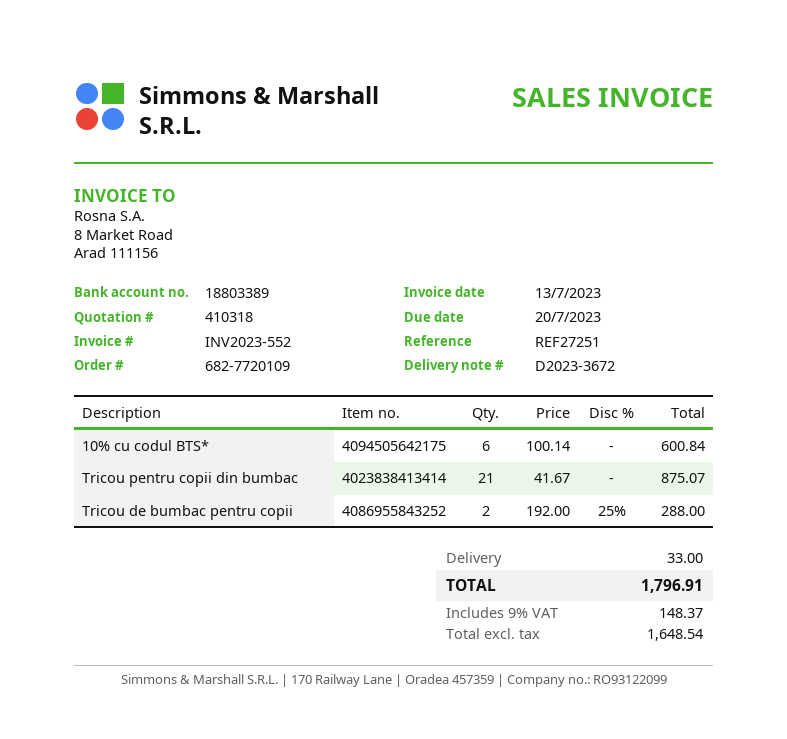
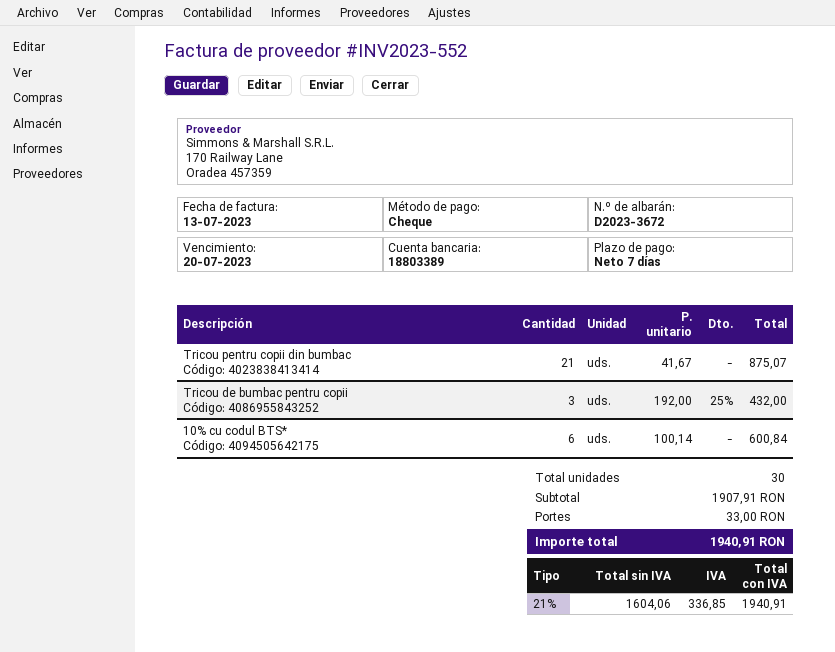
Tricou de bumbac pentru copii: 2 x 192.00 - 25% = 288.00 -> 3 x 192.00 - 25% = 432.00
net: 1648.54 -> 1604.06
tax: 9% = 148.37 -> 21% = 336.85
total: 1796.91 -> 1940.91

